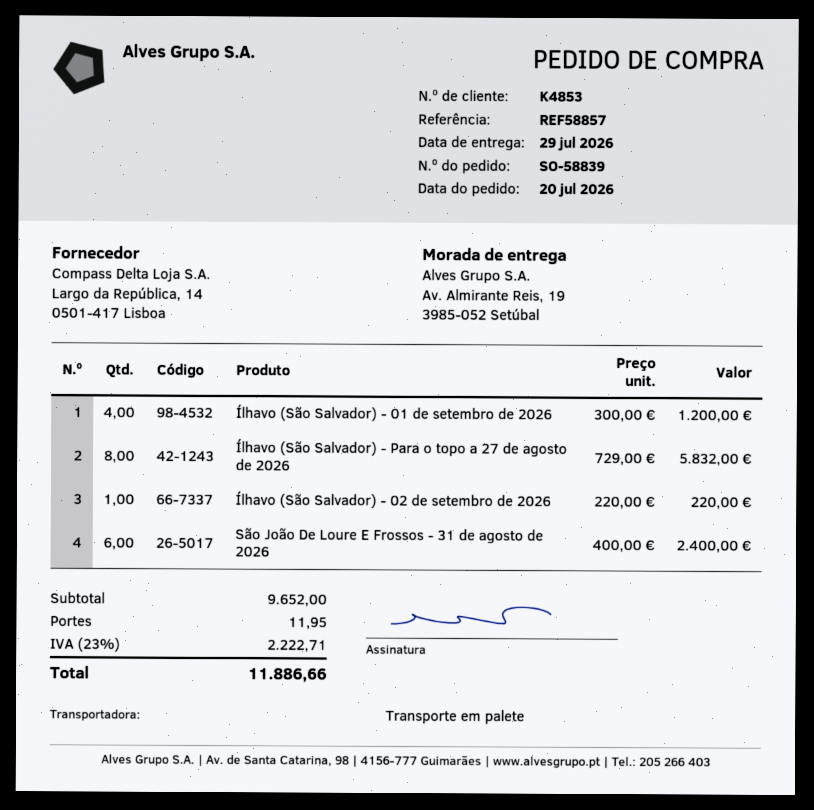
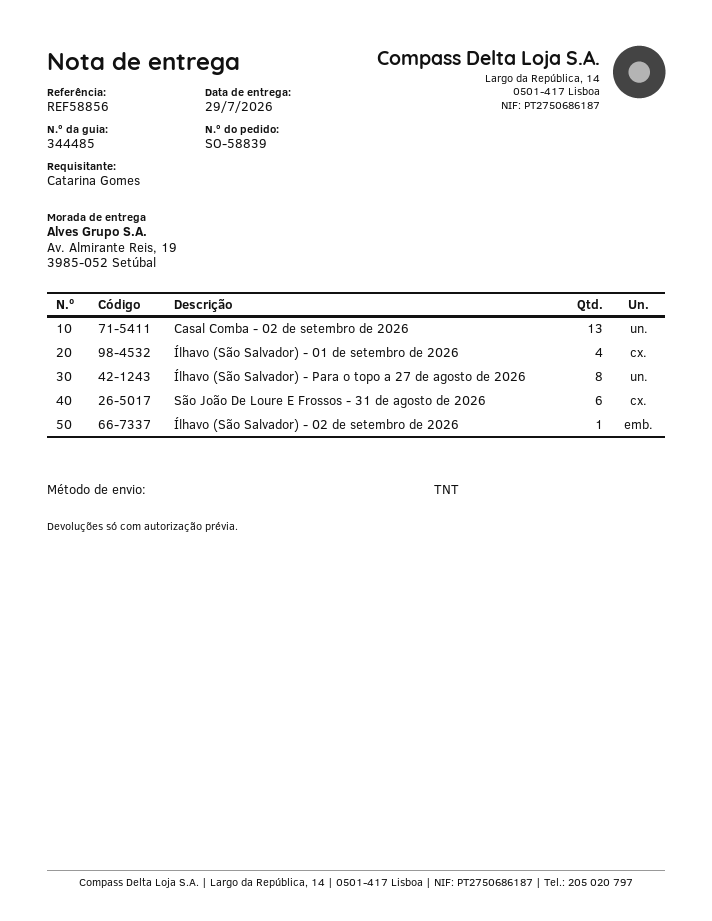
reference: REF58857 -> REF58856
shipping method: pallet freight -> TNT
Casal Comba - 02 de setembro de 2026: none -> 13

